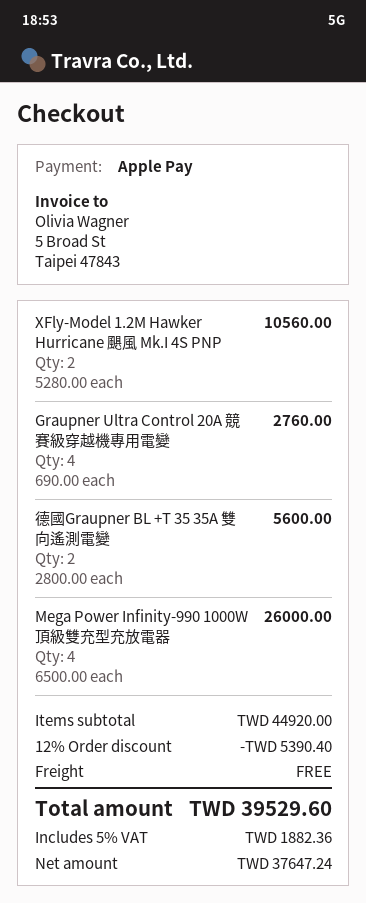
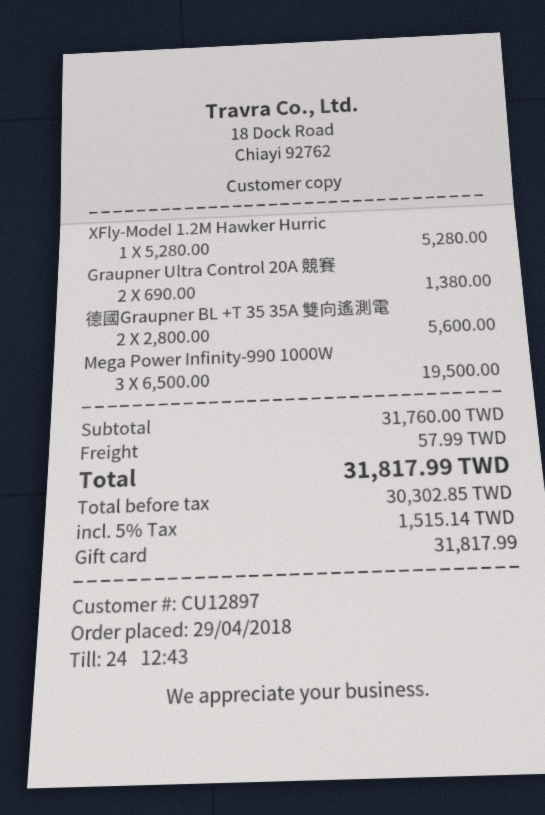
payment method: Apple Pay -> gift card
XFly-Model 1.2M Hawker Hurricane 颶風 Mk.I 4S PNP: 2 x 5280.00 = 10560.00 -> 1 x 5280.00 = 5280.00
Graupner Ultra Control 20A 競賽級穿越機專用電變: 4 x 690.00 = 2760.00 -> 2 x 690.00 = 1380.00
Mega Power Infinity-990 1000W 頂級雙充型充放電器: 4 x 6500.00 = 26000.00 -> 3 x 6500.00 = 19500.00
subtotal: 44920.00 -> 31760.00
discount: 12% = 5390.40 -> none
shipping: 0.00 -> 57.99
net: 37647.24 -> 30302.85
tax: 5% = 1882.36 -> 5% = 1515.14
total: 39529.60 -> 31817.99

